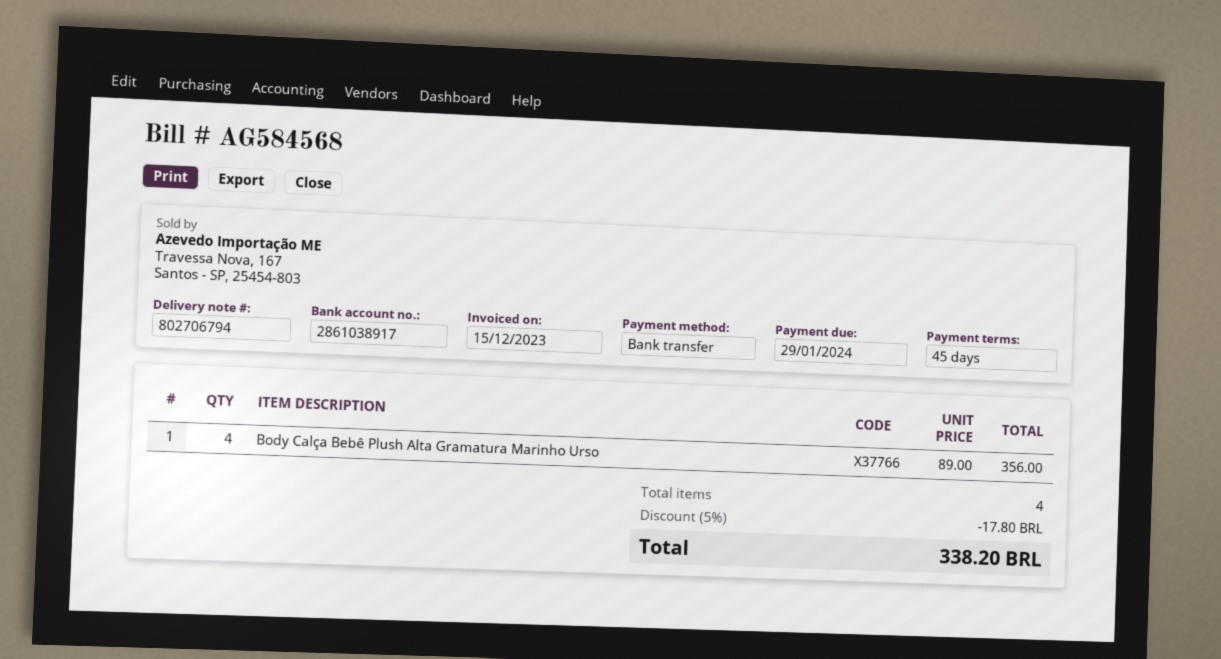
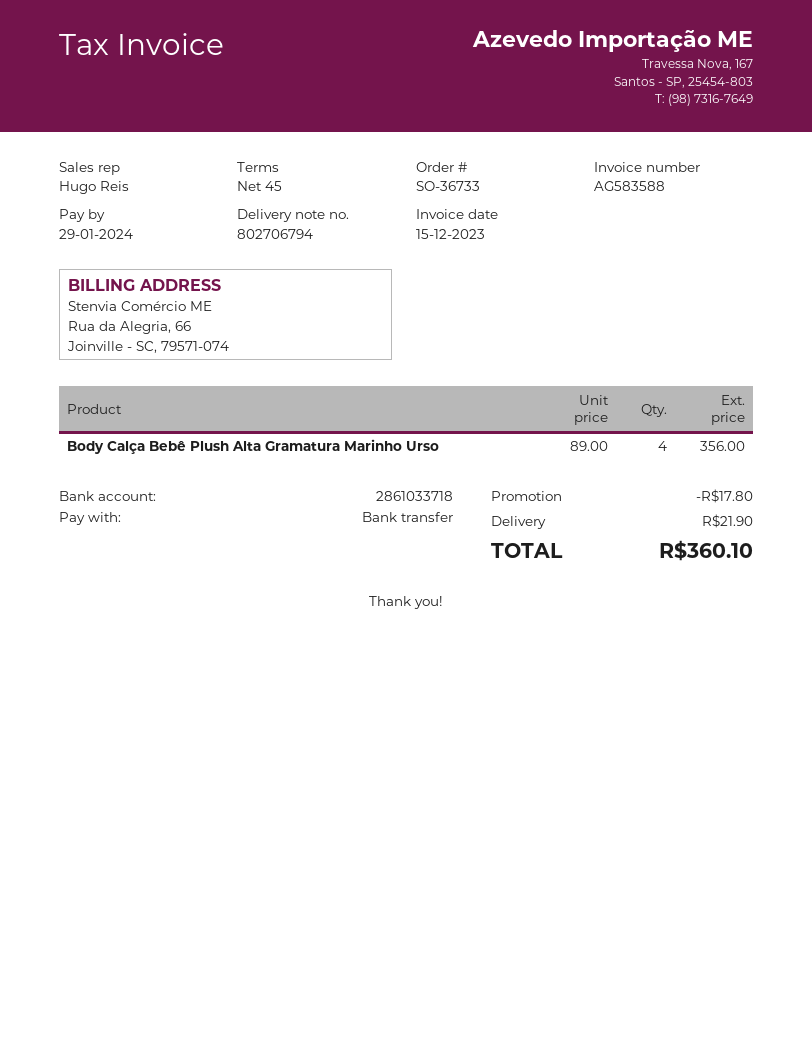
invoice number: AG584568 -> AG583588
bank account: 2861038917 -> 2861033718
shipping: none -> 21.90
total: 338.20 -> 360.10

